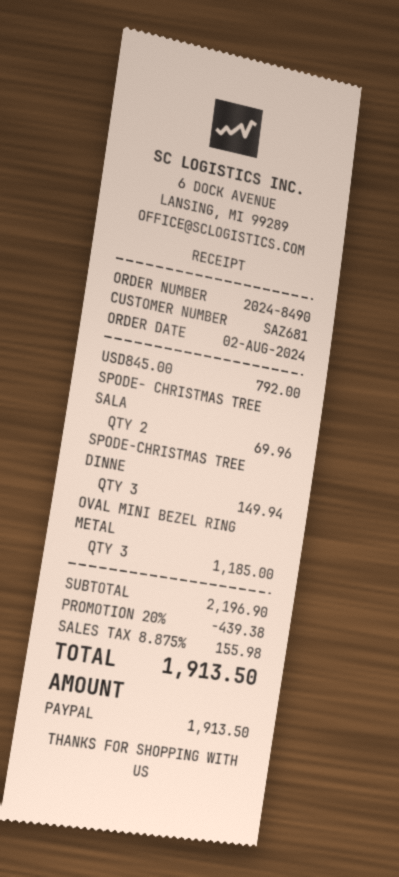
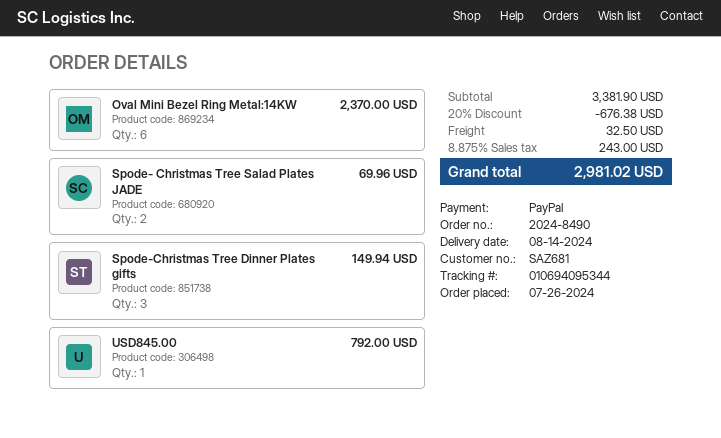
order date: 2024-08-02 -> 2024-07-26
OVAL MINI BEZEL RING METAL: 3 for 1185.00 -> 6 for 2370.00
subtotal: 2196.90 -> 3381.90
discount: 20% = 439.38 -> 20% = 676.38
shipping: none -> 32.50
tax: 8.875% = 155.98 -> 8.875% = 243.00
total: 1913.50 -> 2981.02

